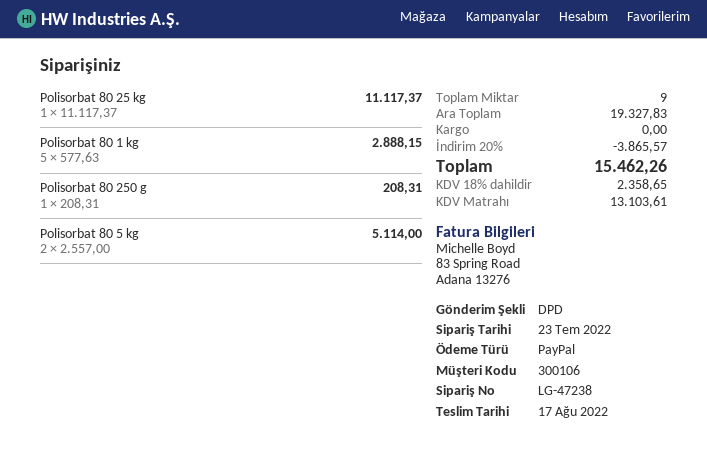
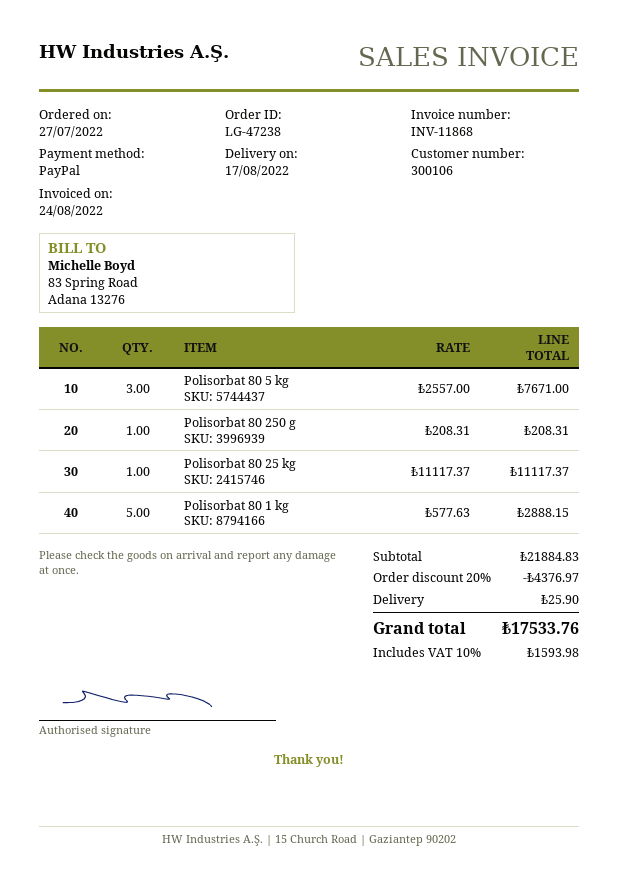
order date: 2022-07-23 -> 2022-07-27
Polisorbat 80 5 kg: 2 x 2557.00 = 5114.00 -> 3 x 2557.00 = 7671.00
subtotal: 19327.83 -> 21884.83
discount: 20% = 3865.57 -> 20% = 4376.97
shipping: 0.00 -> 25.90
tax: 18% = 2358.65 -> 10% = 1593.98
total: 15462.26 -> 17533.76

